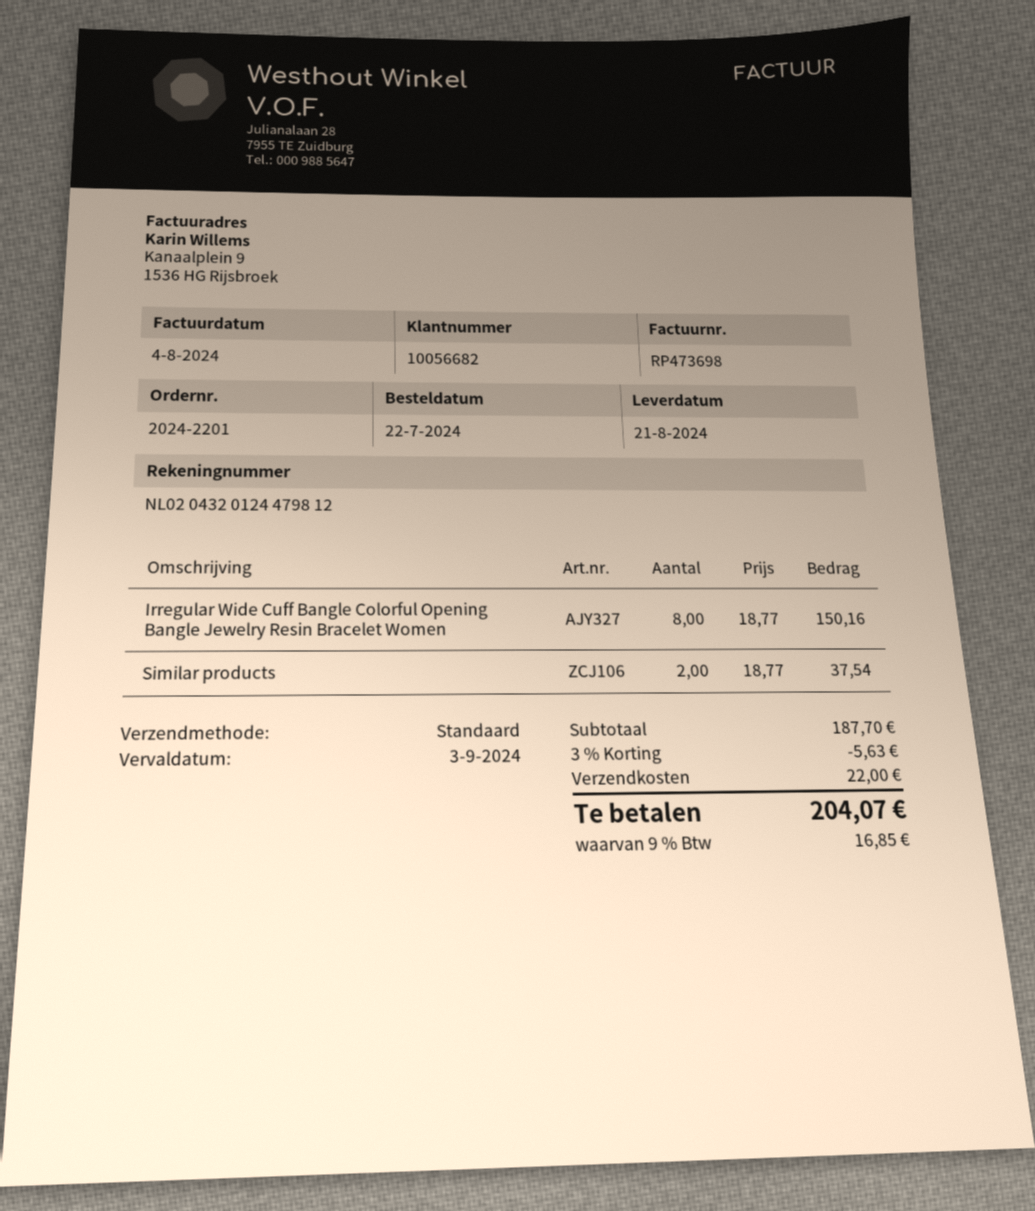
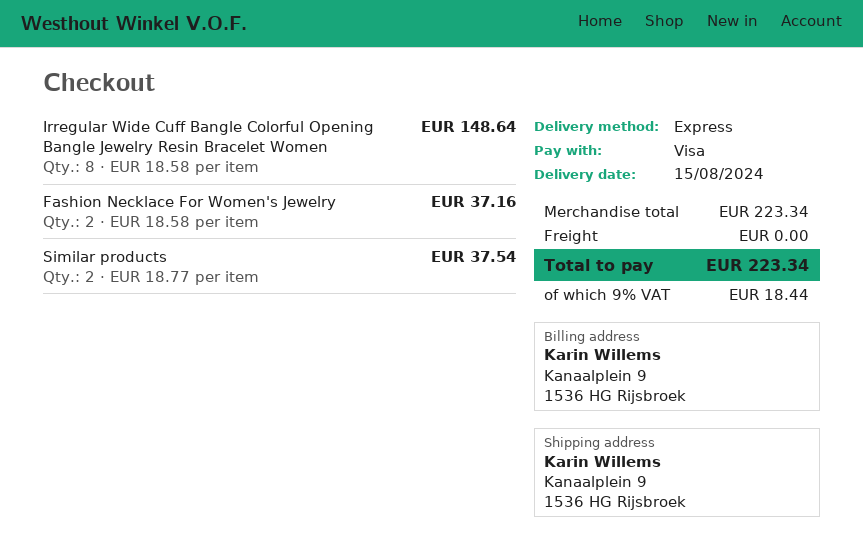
delivery date: 2024-08-21 -> 2024-08-15
shipping method: standard -> express
Irregular Wide Cuff Bangle Colorful Opening Bangle Jewelry Resin Bracelet Women: 8 x 18.77 = 150.16 -> 8 x 18.58 = 148.64
Fashion Necklace For Women's Jewelry: none -> 2 x 18.58 = 37.16
subtotal: 187.70 -> 223.34
discount: 3% = 5.63 -> none
shipping: 22.00 -> 0.00
tax: 9% = 16.85 -> 9% = 18.44
total: 204.07 -> 223.34

